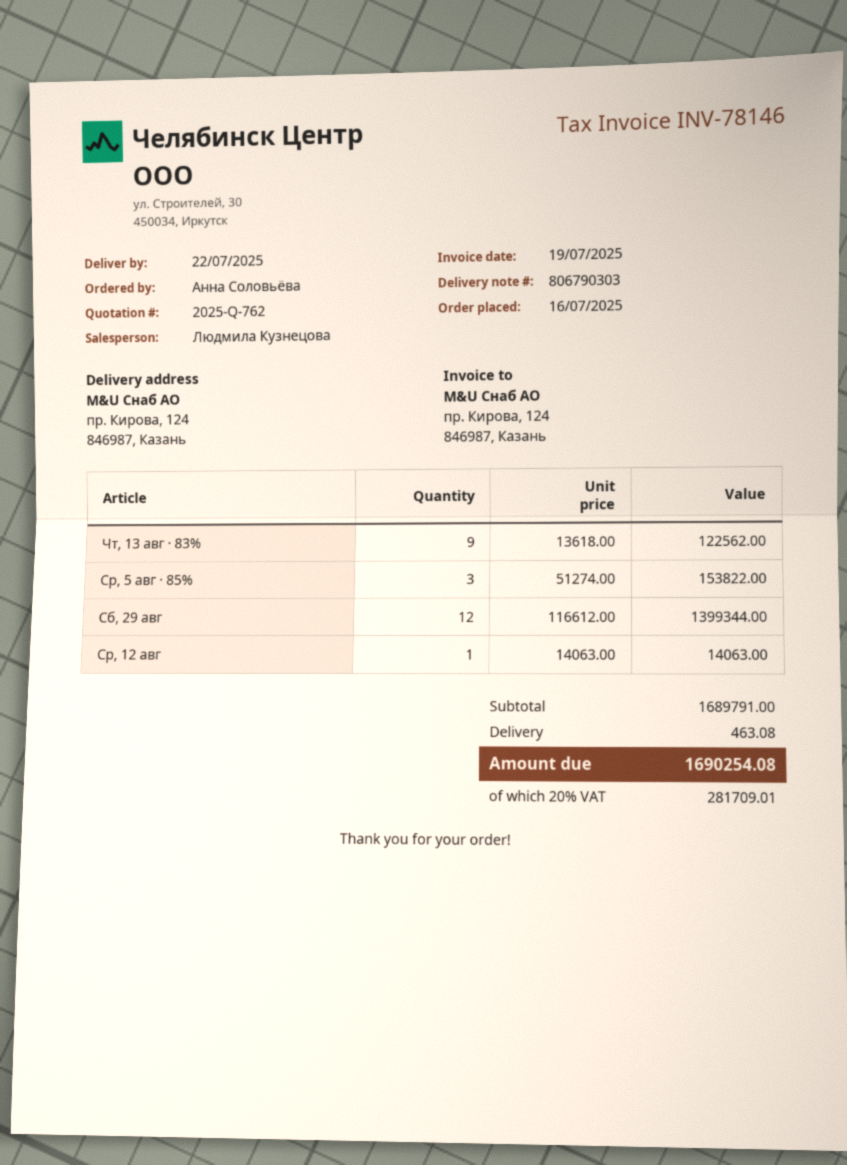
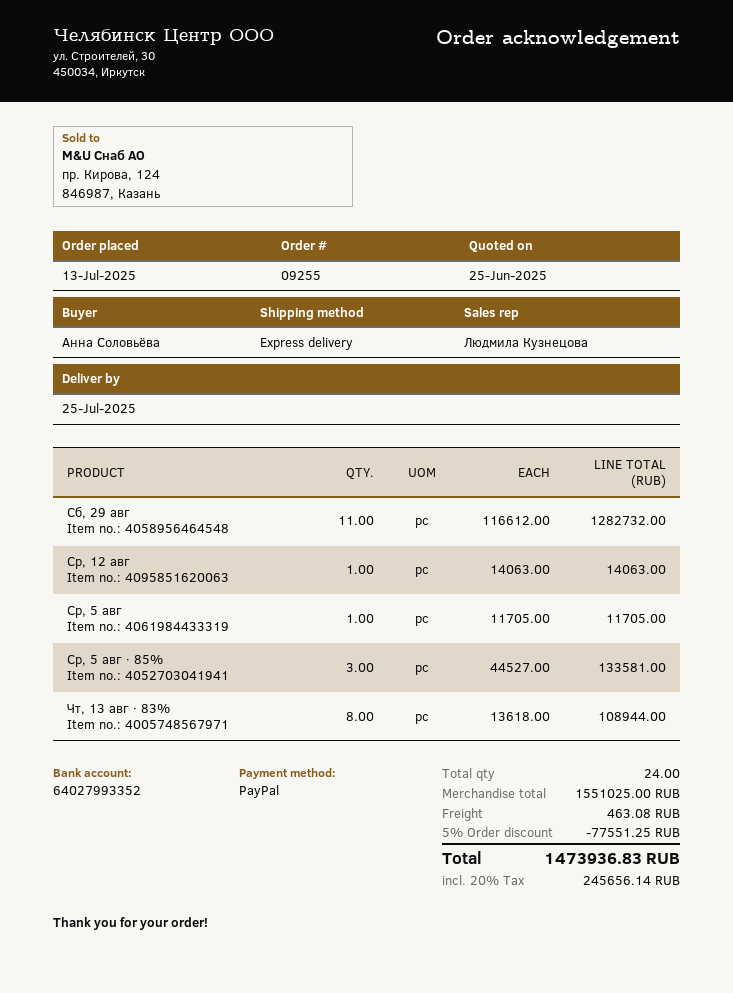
order date: 2025-07-16 -> 2025-07-13
delivery date: 2025-07-22 -> 2025-07-25
Чт, 13 авг · 83%: 9 x 13618.00 = 122562.00 -> 8 x 13618.00 = 108944.00
Ср, 5 авг · 85%: 3 x 51274.00 = 153822.00 -> 3 x 44527.00 = 133581.00
Сб, 29 авг: 12 x 116612.00 = 1399344.00 -> 11 x 116612.00 = 1282732.00
Ср, 5 авг: none -> 1 x 11705.00 = 11705.00
subtotal: 1689791.00 -> 1551025.00
discount: none -> 5% = 77551.25
tax: 20% = 281709.01 -> 20% = 245656.14
total: 1690254.08 -> 1473936.83

